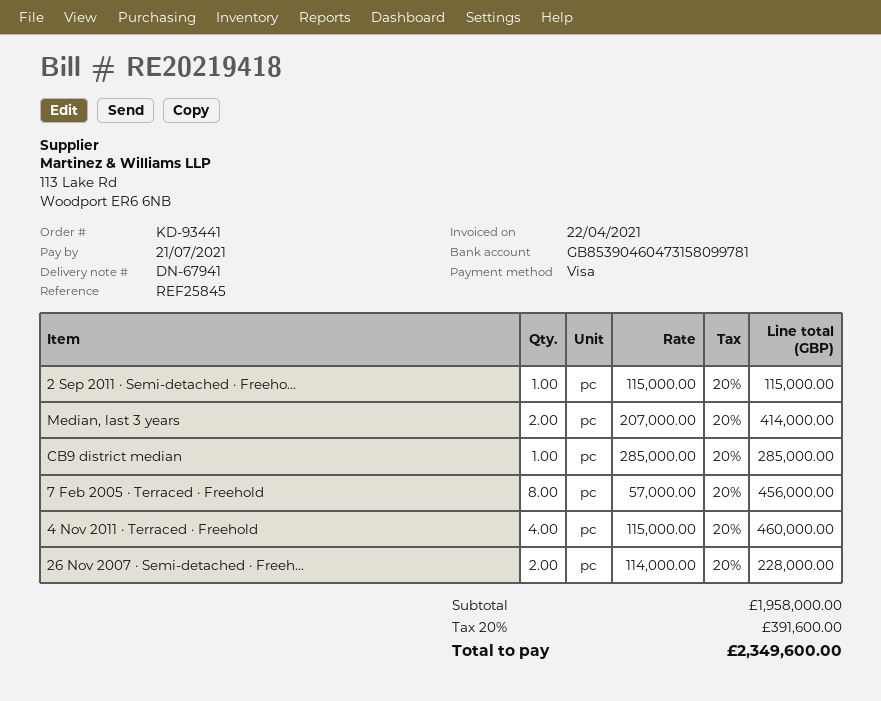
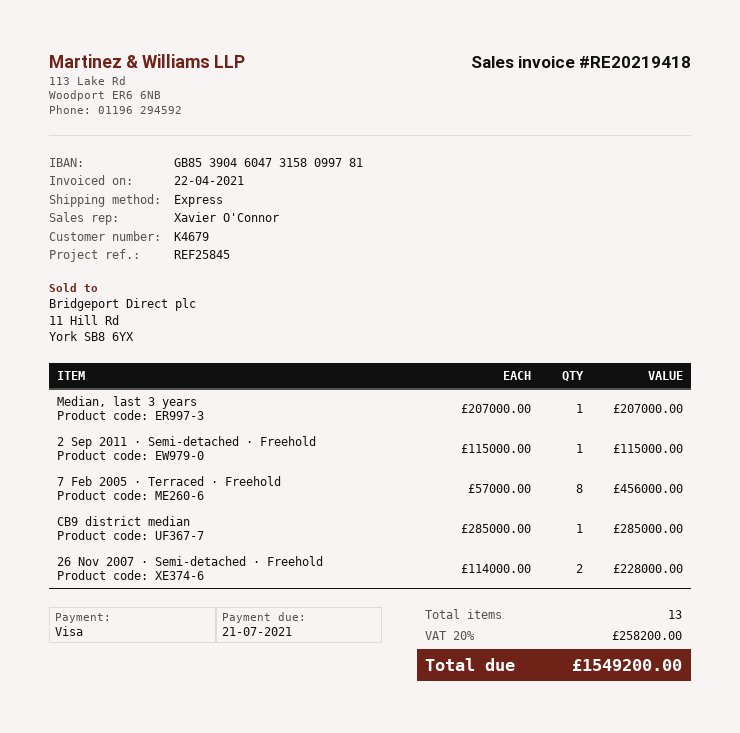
Median, last 3 years: 2 x 207000.00 = 414000.00 -> 1 x 207000.00 = 207000.00
4 Nov 2011 · Terraced · Freehold: 4 x 115000.00 = 460000.00 -> none
tax: 20% = 391600.00 -> 20% = 258200.00
total: 2349600.00 -> 1549200.00

